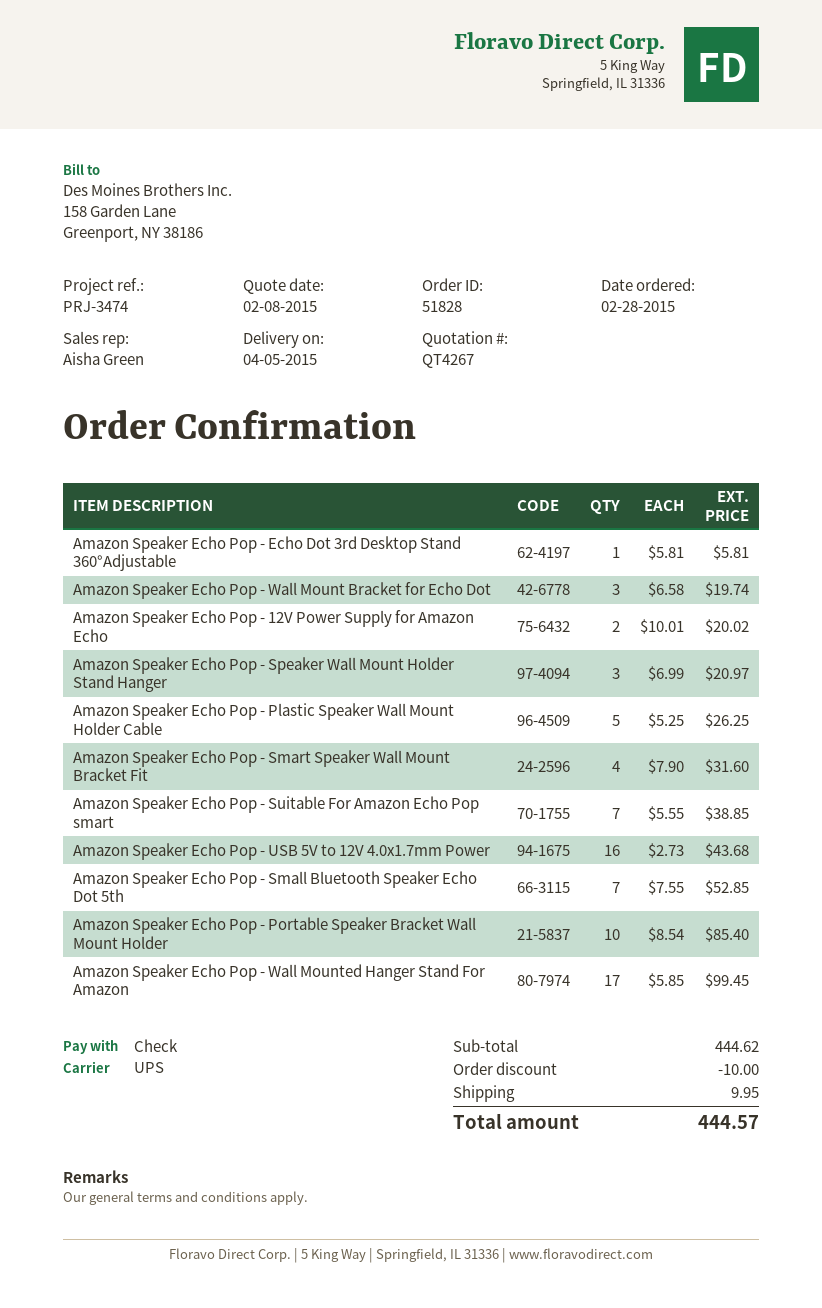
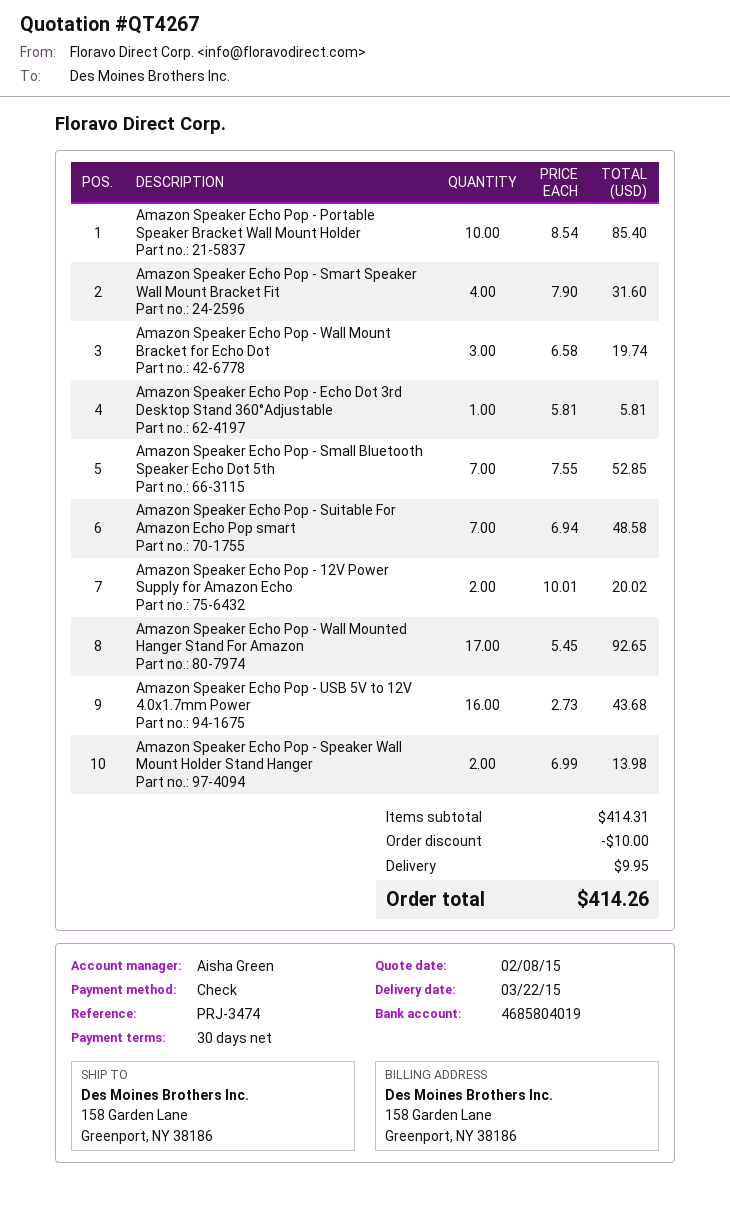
delivery date: 2015-04-05 -> 2015-03-22
Amazon Speaker Echo Pop - Speaker Wall Mount Holder Stand Hanger: 3 x 6.99 = 20.97 -> 2 x 6.99 = 13.98
Amazon Speaker Echo Pop - Plastic Speaker Wall Mount Holder Cable: 5 x 5.25 = 26.25 -> none
Amazon Speaker Echo Pop - Suitable For Amazon Echo Pop smart: 7 x 5.55 = 38.85 -> 7 x 6.94 = 48.58
Amazon Speaker Echo Pop - Wall Mounted Hanger Stand For Amazon: 17 x 5.85 = 99.45 -> 17 x 5.45 = 92.65
subtotal: 444.62 -> 414.31
total: 444.57 -> 414.26

